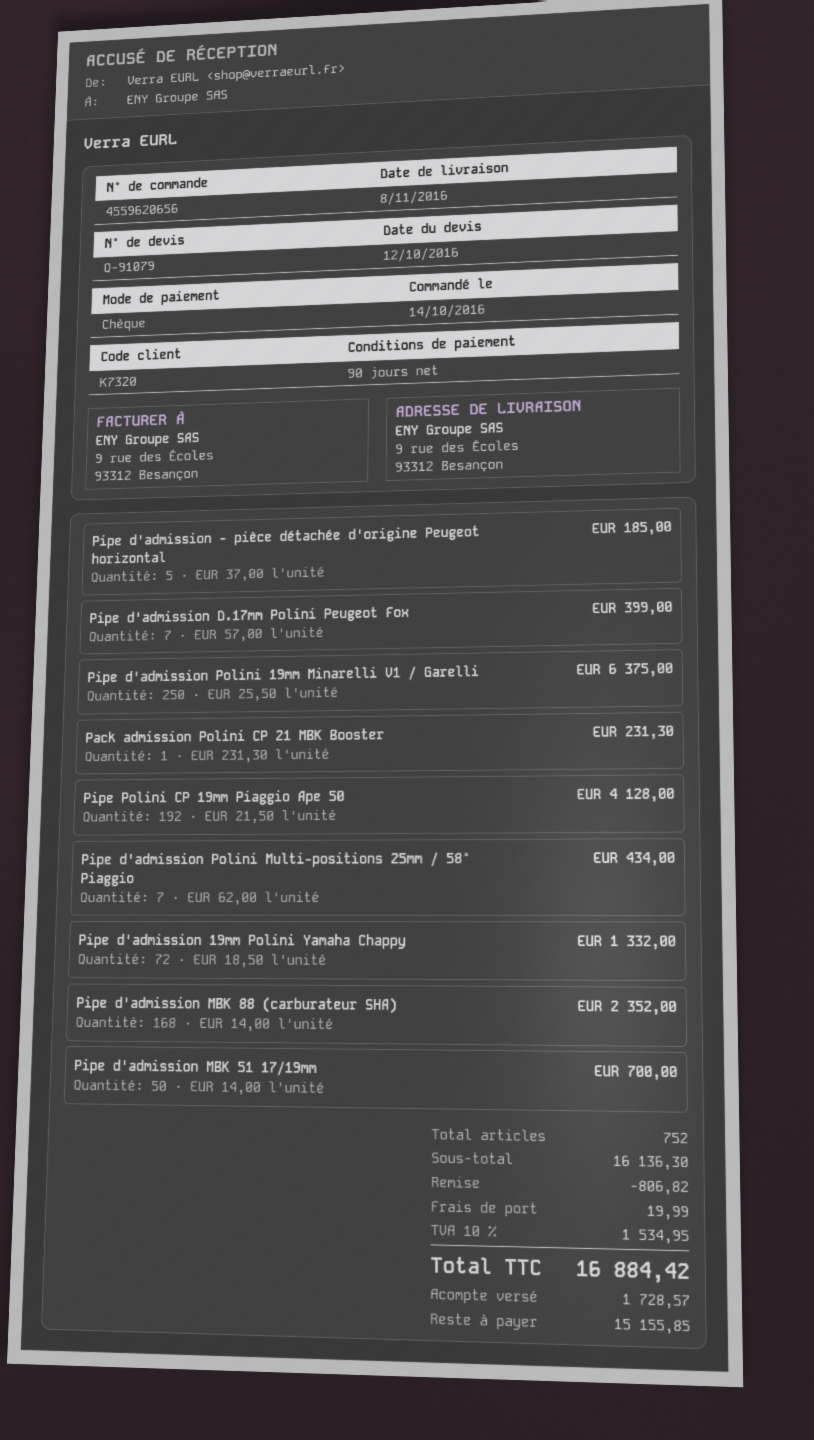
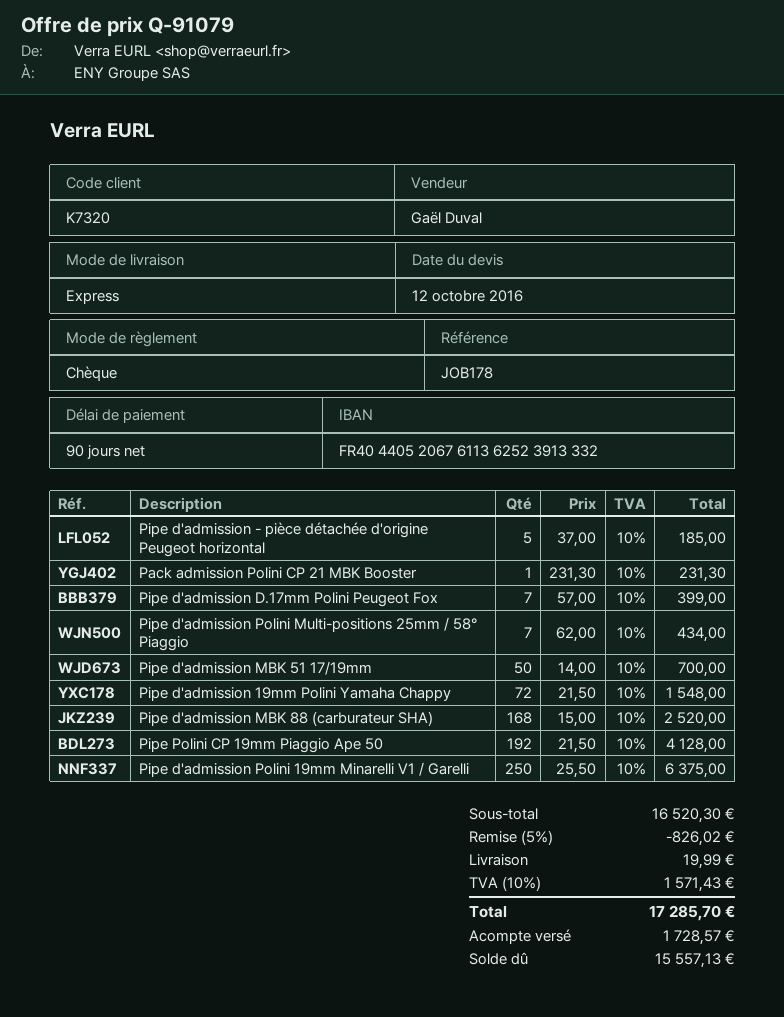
Pipe d'admission 19mm Polini Yamaha Chappy: 72 x 18.50 = 1332.00 -> 72 x 21.50 = 1548.00
Pipe d'admission MBK 88 (carburateur SHA): 168 x 14.00 = 2352.00 -> 168 x 15.00 = 2520.00
subtotal: 16136.30 -> 16520.30
discount: 806.82 -> 826.02
tax: 10% = 1534.95 -> 10% = 1571.43
total: 16884.42 -> 17285.70
balance: 15155.85 -> 15557.13

